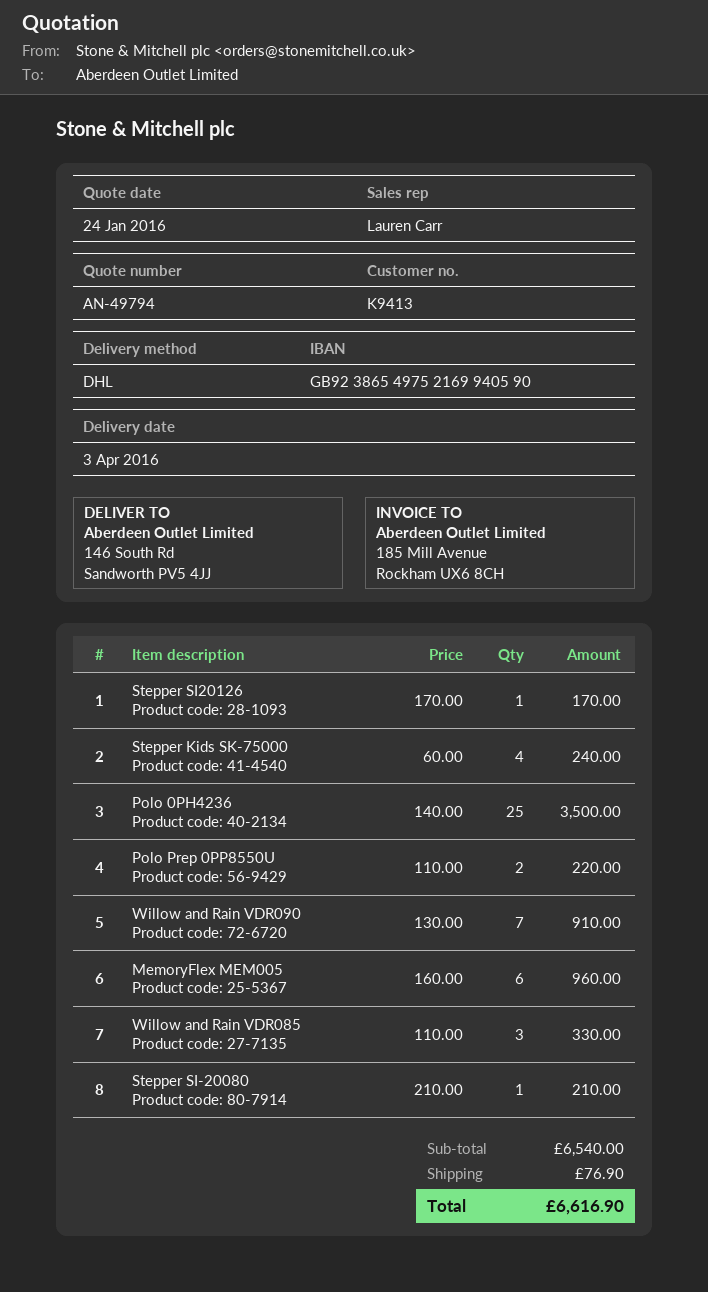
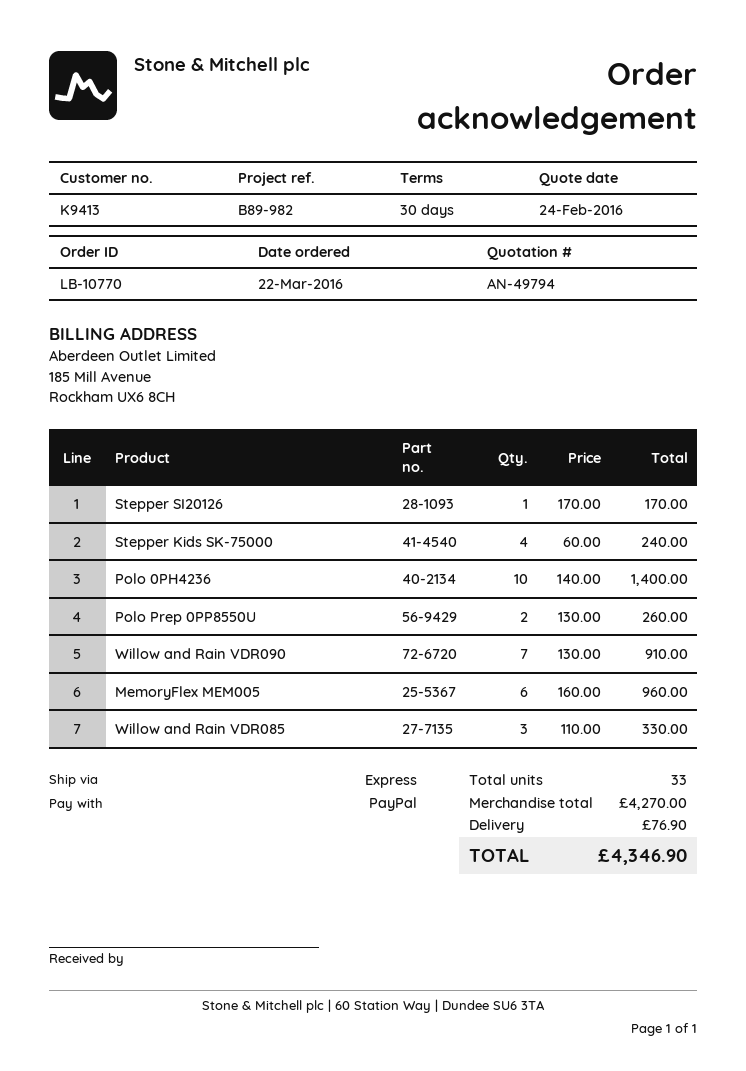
quote date: 2016-01-24 -> 2016-02-24
shipping method: DHL -> express
Polo 0PH4236: 25 x 140.00 = 3500.00 -> 10 x 140.00 = 1400.00
Polo Prep 0PP8550U: 2 x 110.00 = 220.00 -> 2 x 130.00 = 260.00
Stepper SI-20080: 1 x 210.00 = 210.00 -> none
subtotal: 6540.00 -> 4270.00
total: 6616.90 -> 4346.90

